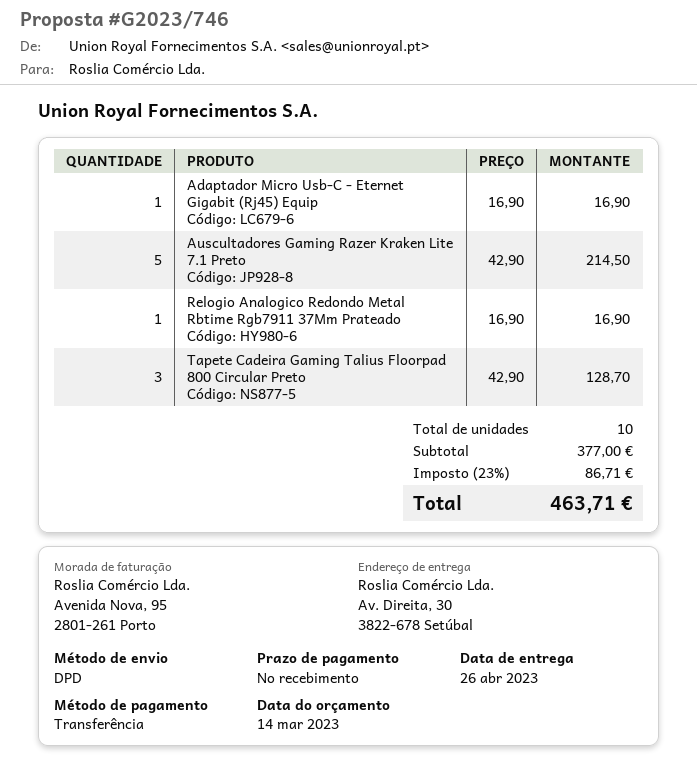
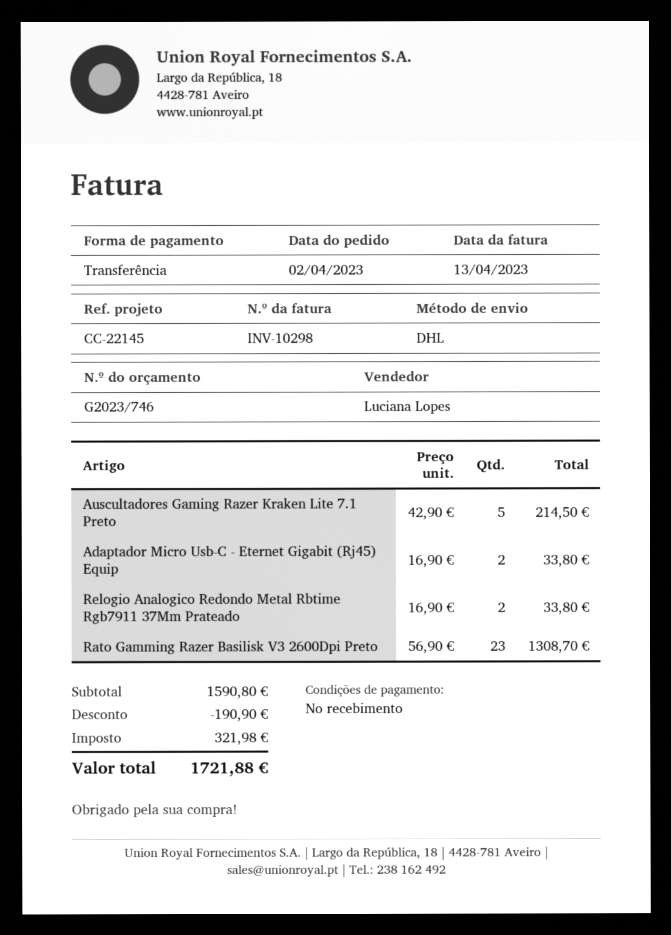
shipping method: DPD -> DHL
Adaptador Micro Usb-C - Eternet Gigabit (Rj45) Equip: 1 x 16.90 = 16.90 -> 2 x 16.90 = 33.80
Relogio Analogico Redondo Metal Rbtime Rgb7911 37Mm Prateado: 1 x 16.90 = 16.90 -> 2 x 16.90 = 33.80
Tapete Cadeira Gaming Talius Floorpad 800 Circular Preto: 3 x 42.90 = 128.70 -> none
Rato Gamming Razer Basilisk V3 2600Dpi Preto: none -> 23 x 56.90 = 1308.70
subtotal: 377.00 -> 1590.80
discount: none -> 190.90
tax: 86.71 -> 321.98
total: 463.71 -> 1721.88

